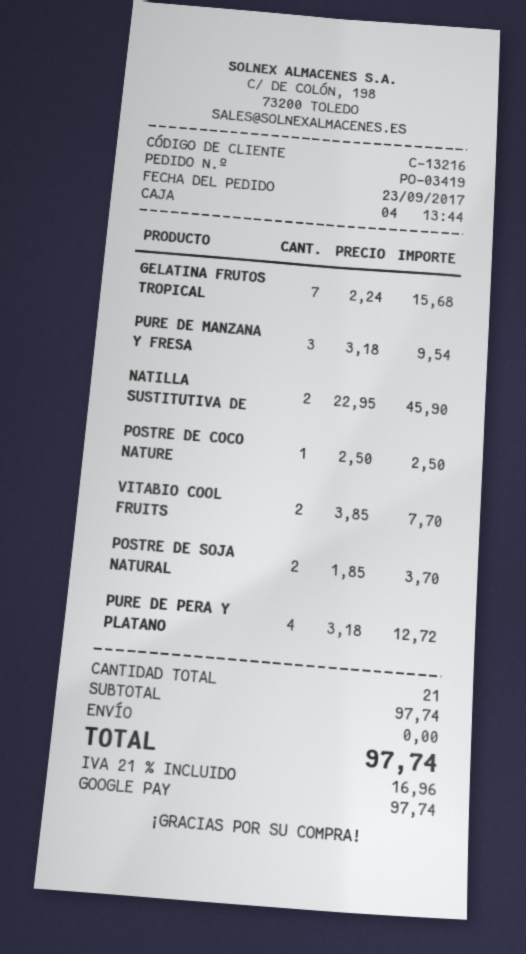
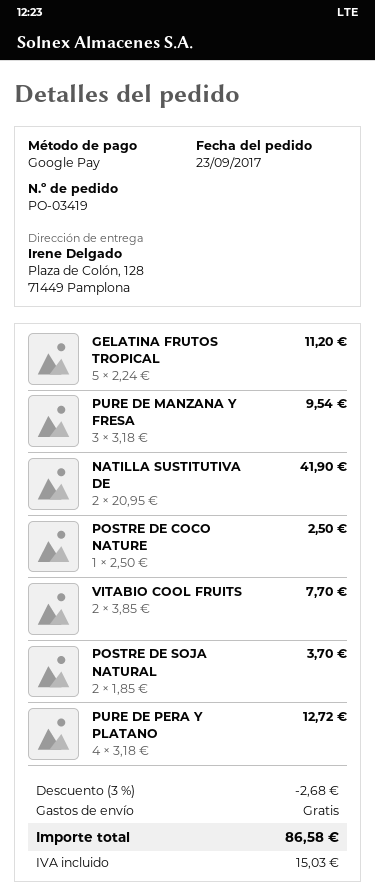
GELATINA FRUTOS TROPICAL: 7 x 2.24 = 15.68 -> 5 x 2.24 = 11.20
NATILLA SUSTITUTIVA DE: 2 x 22.95 = 45.90 -> 2 x 20.95 = 41.90
discount: none -> 3% = 2.68
tax: 16.96 -> 15.03
total: 97.74 -> 86.58

